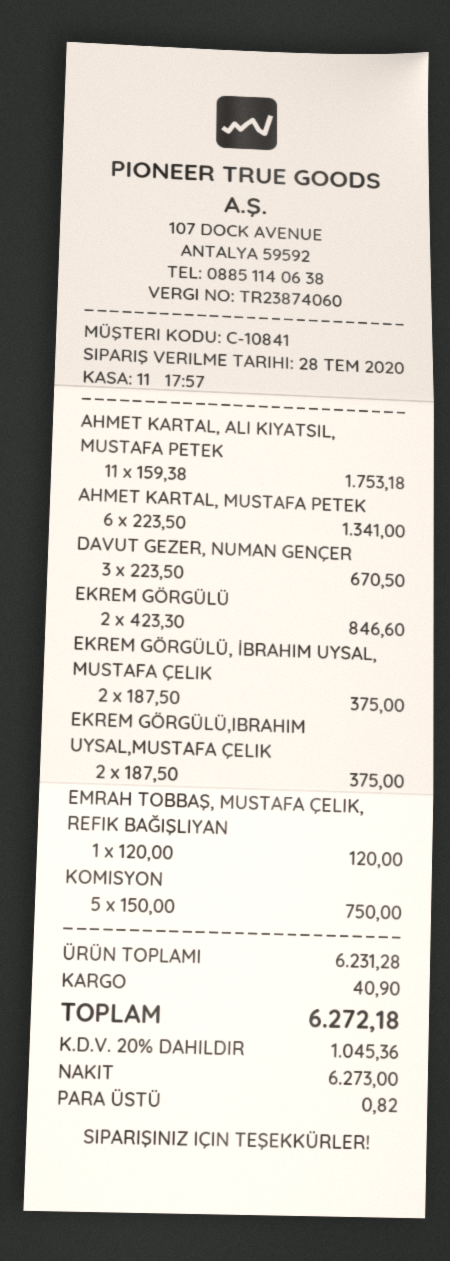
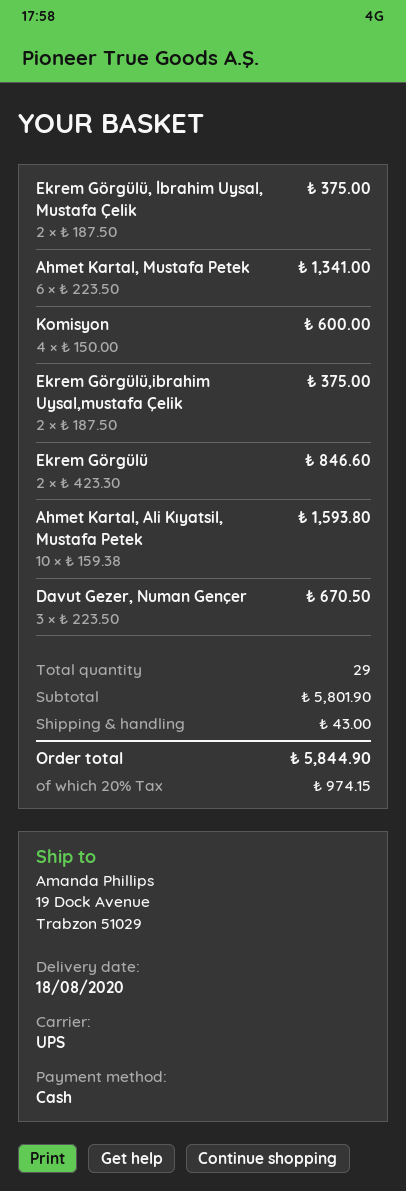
AHMET KARTAL, ALI KIYATSIL, MUSTAFA PETEK: 11 x 159.38 = 1753.18 -> 10 x 159.38 = 1593.80
EMRAH TOBBAŞ, MUSTAFA ÇELIK, REFIK BAĞIŞLIYAN: 1 x 120.00 = 120.00 -> none
KOMISYON: 5 x 150.00 = 750.00 -> 4 x 150.00 = 600.00
subtotal: 6231.28 -> 5801.90
shipping: 40.90 -> 43.00
tax: 20% = 1045.36 -> 20% = 974.15
total: 6272.18 -> 5844.90

